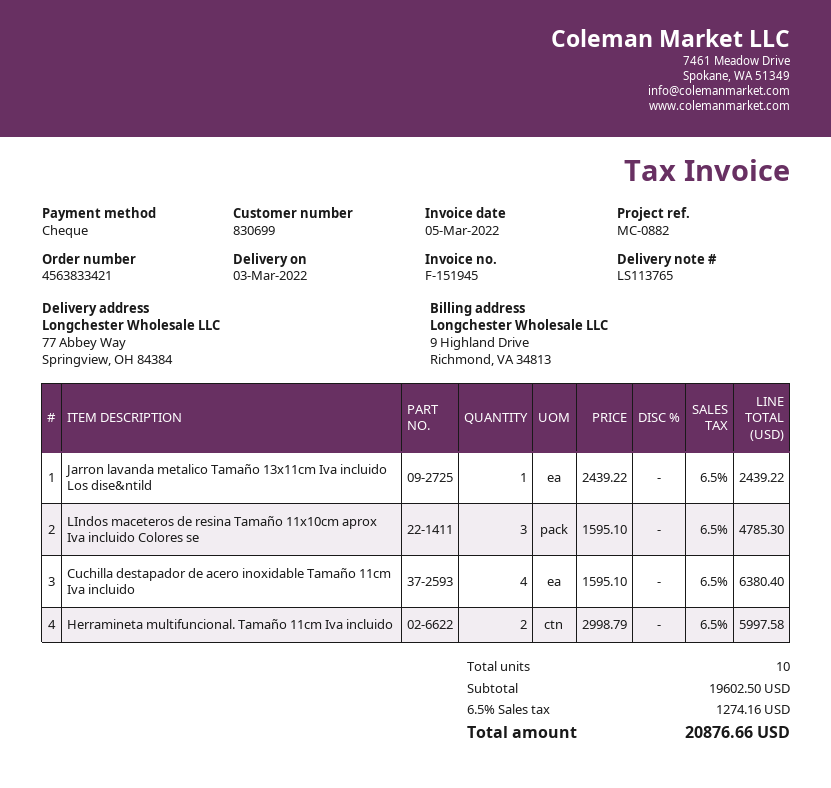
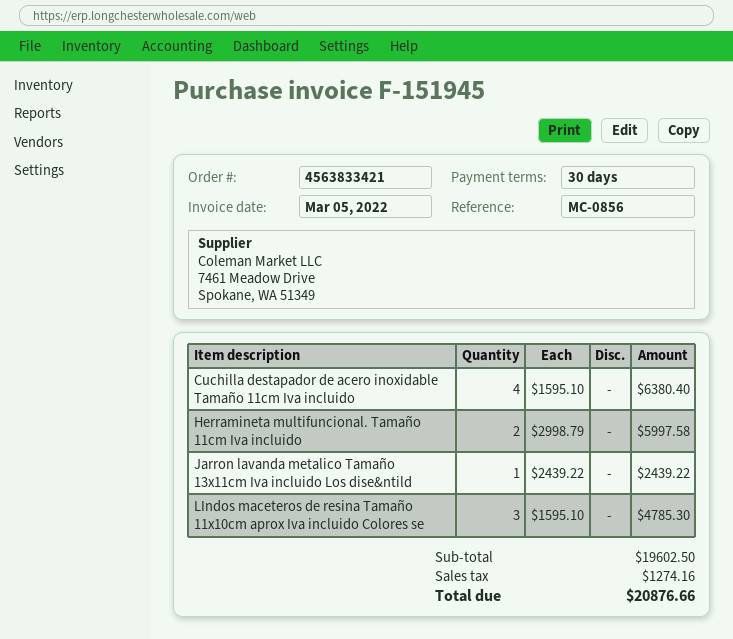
reference: MC-0882 -> MC-0856

